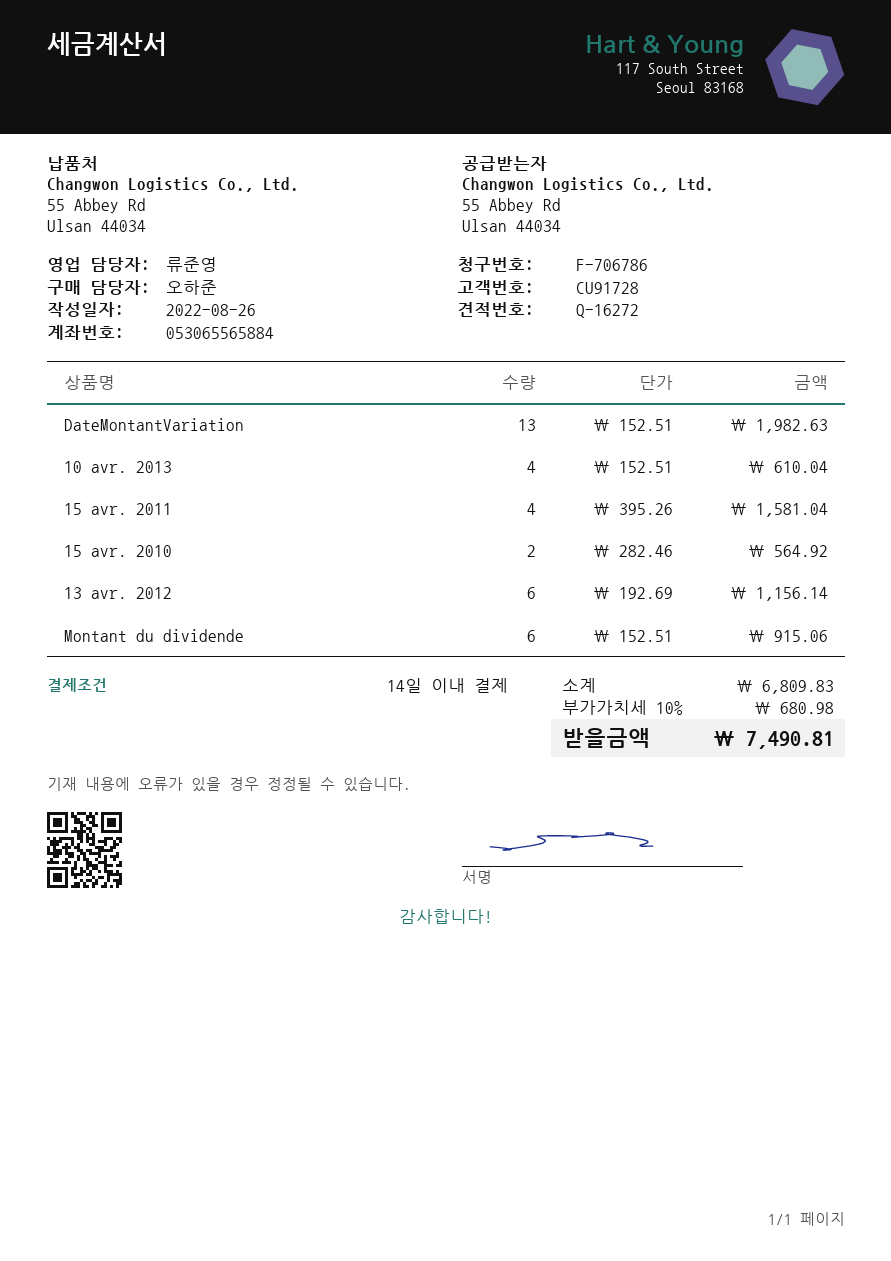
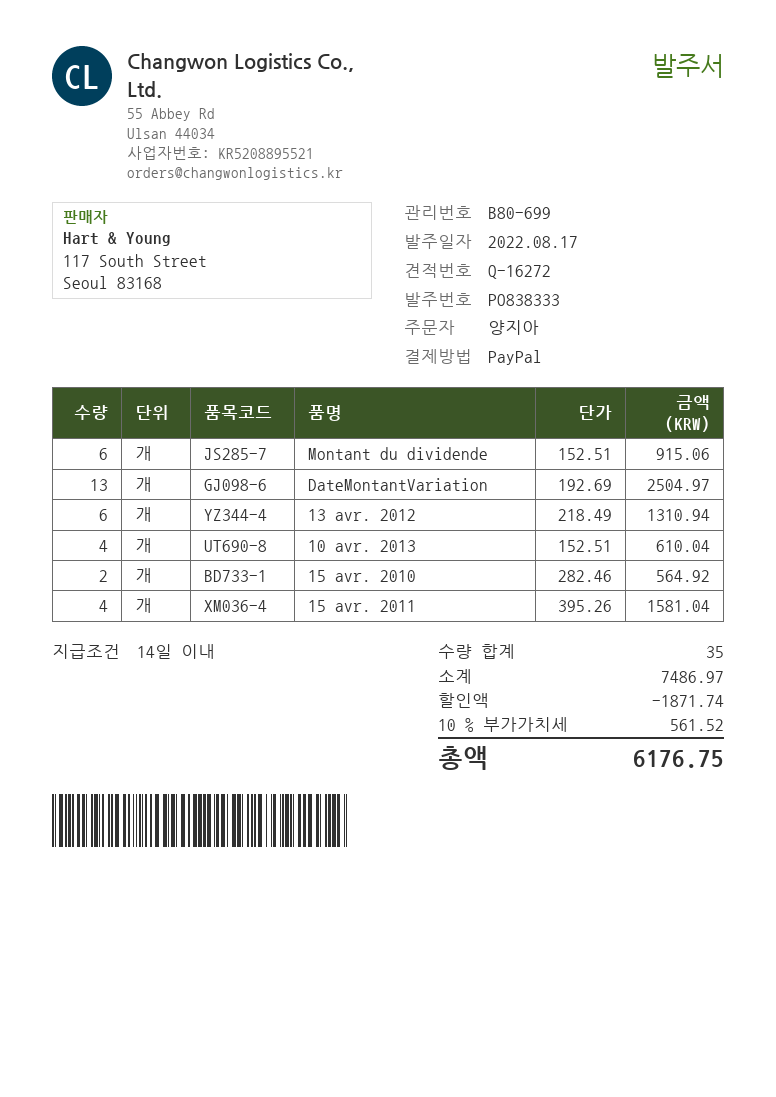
ordered by: 오하준 -> 양지아
DateMontantVariation: 13 x 152.51 = 1982.63 -> 13 x 192.69 = 2504.97
13 avr. 2012: 6 x 192.69 = 1156.14 -> 6 x 218.49 = 1310.94
subtotal: 6809.83 -> 7486.97
discount: none -> 1871.74
tax: 10% = 680.98 -> 10% = 561.52
total: 7490.81 -> 6176.75

